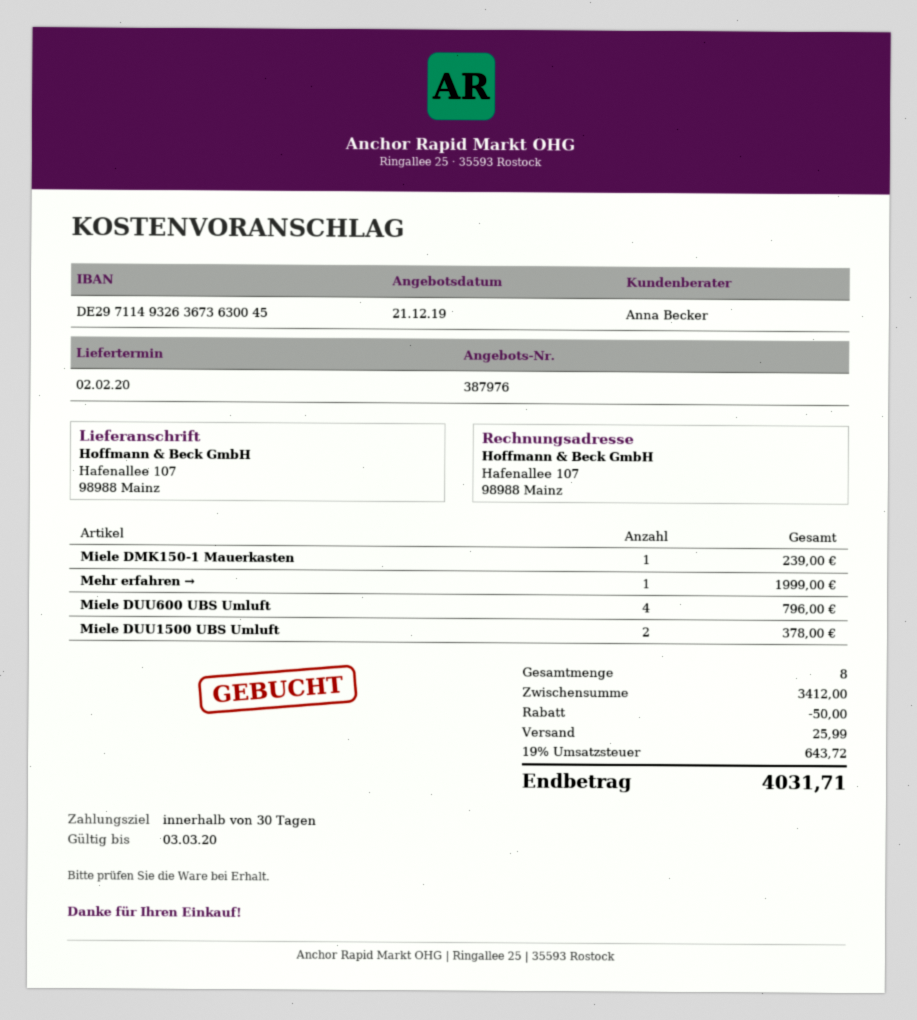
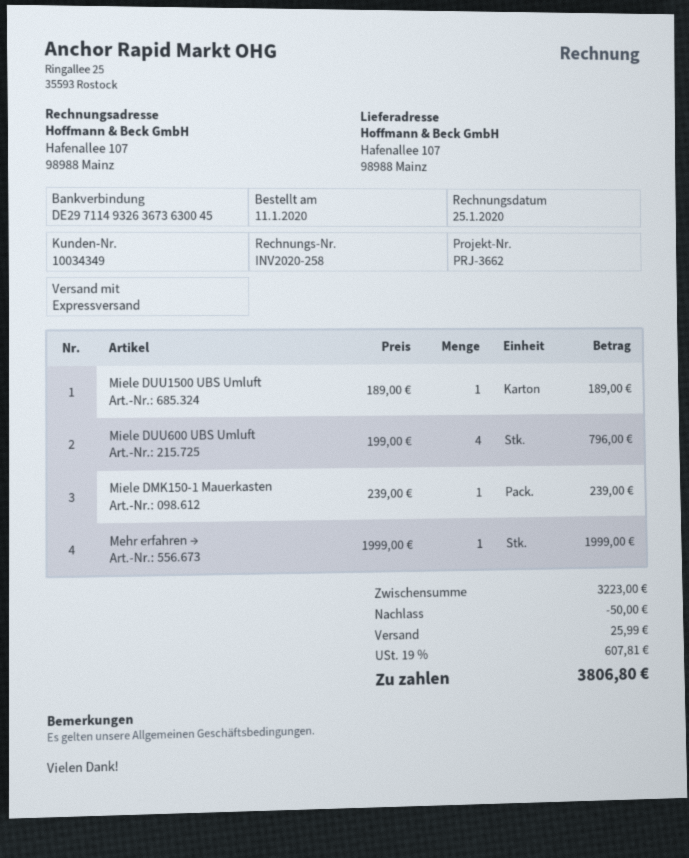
Miele DUU1500 UBS Umluft: 2 for 378.00 -> 1 for 189.00
subtotal: 3412.00 -> 3223.00
tax: 19% = 643.72 -> 19% = 607.81
total: 4031.71 -> 3806.80

